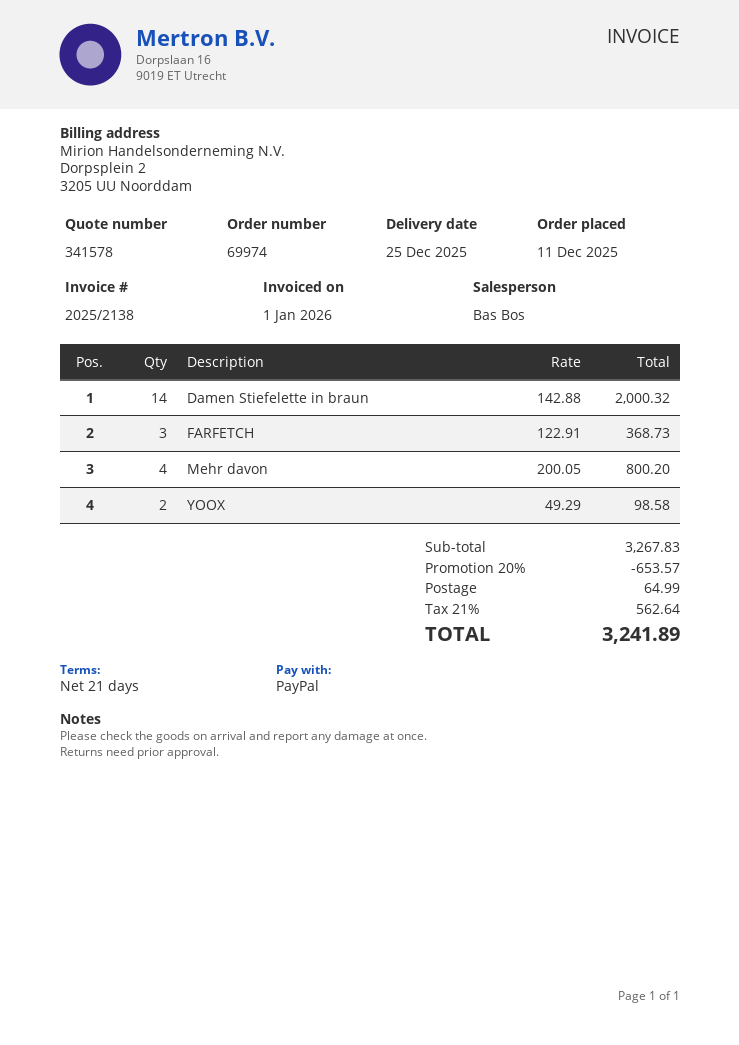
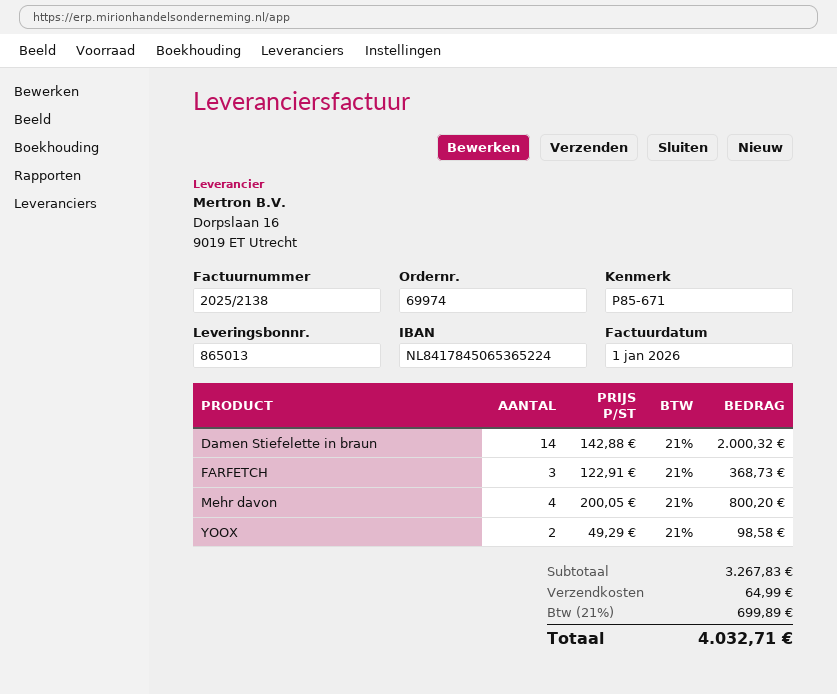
discount: 20% = 653.57 -> none
tax: 21% = 562.64 -> 21% = 699.89
total: 3241.89 -> 4032.71

